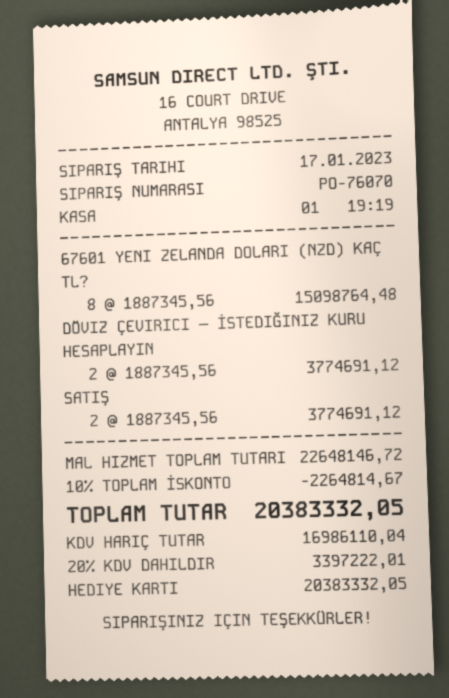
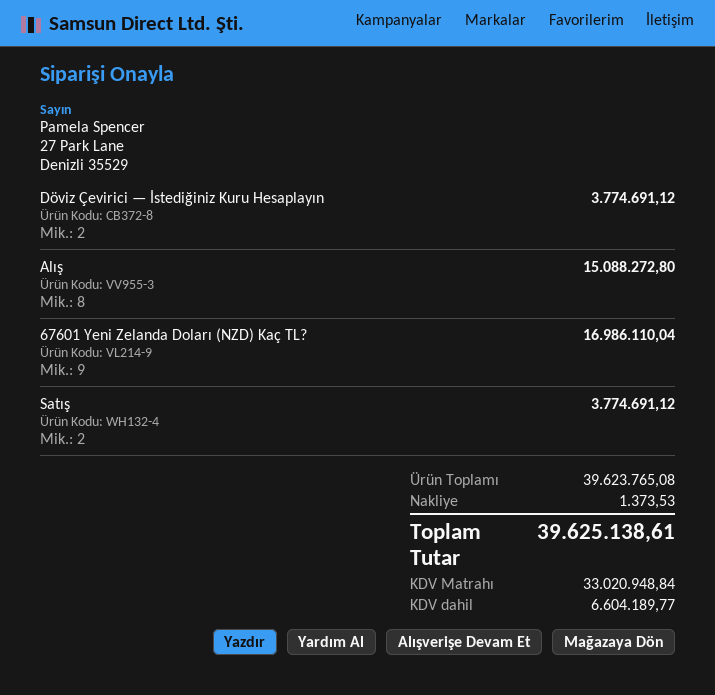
67601 YENI ZELANDA DOLARI (NZD) KAÇ TL?: 8 for 15098764.48 -> 9 for 16986110.04
Alış: none -> 8 for 15088272.80
subtotal: 22648146.72 -> 39623765.08
discount: 10% = 2264814.67 -> none
shipping: none -> 1373.53
net: 16986110.04 -> 33020948.84
tax: 3397222.01 -> 6604189.77
total: 20383332.05 -> 39625138.61

